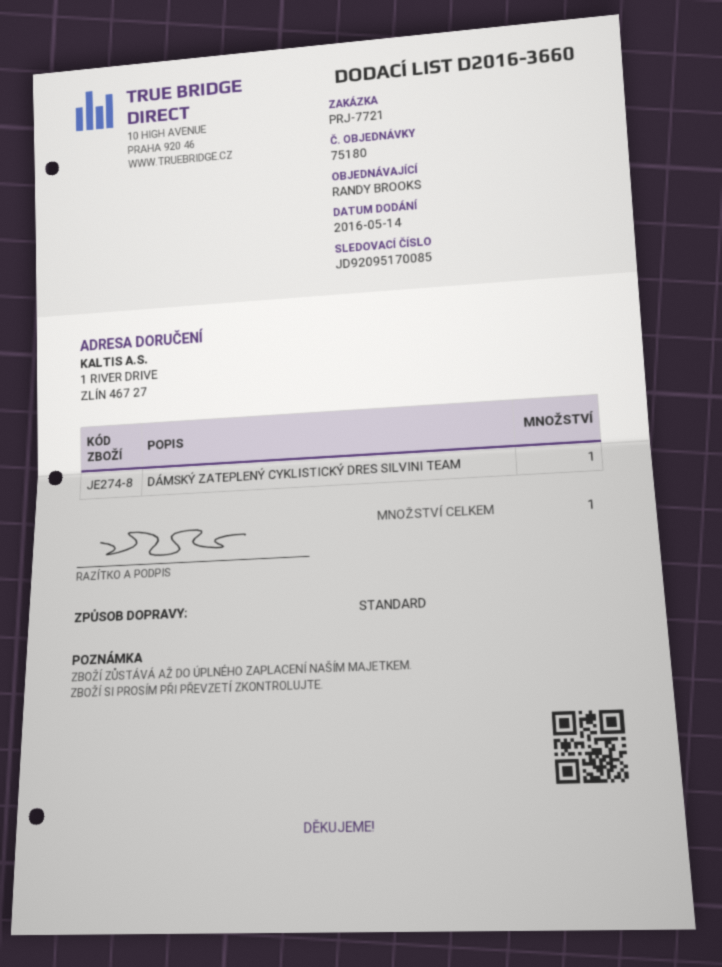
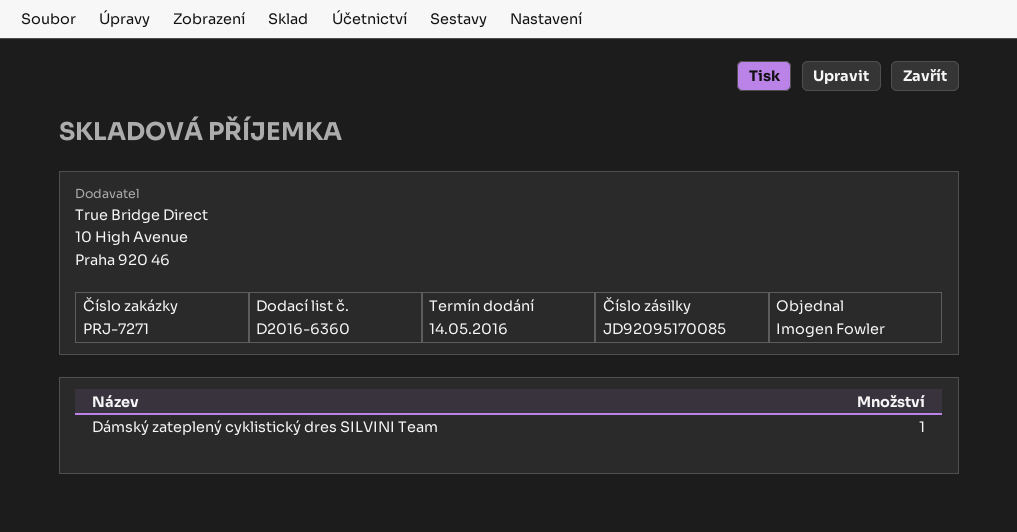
delivery note number: D2016-3660 -> D2016-6360
reference: PRJ-7721 -> PRJ-7271
ordered by: RANDY BROOKS -> Imogen Fowler

